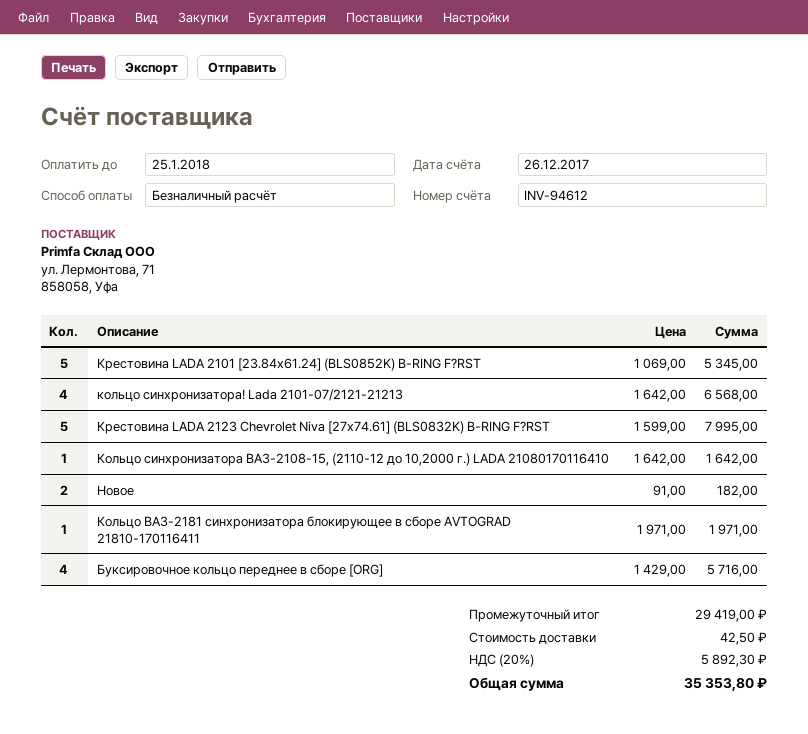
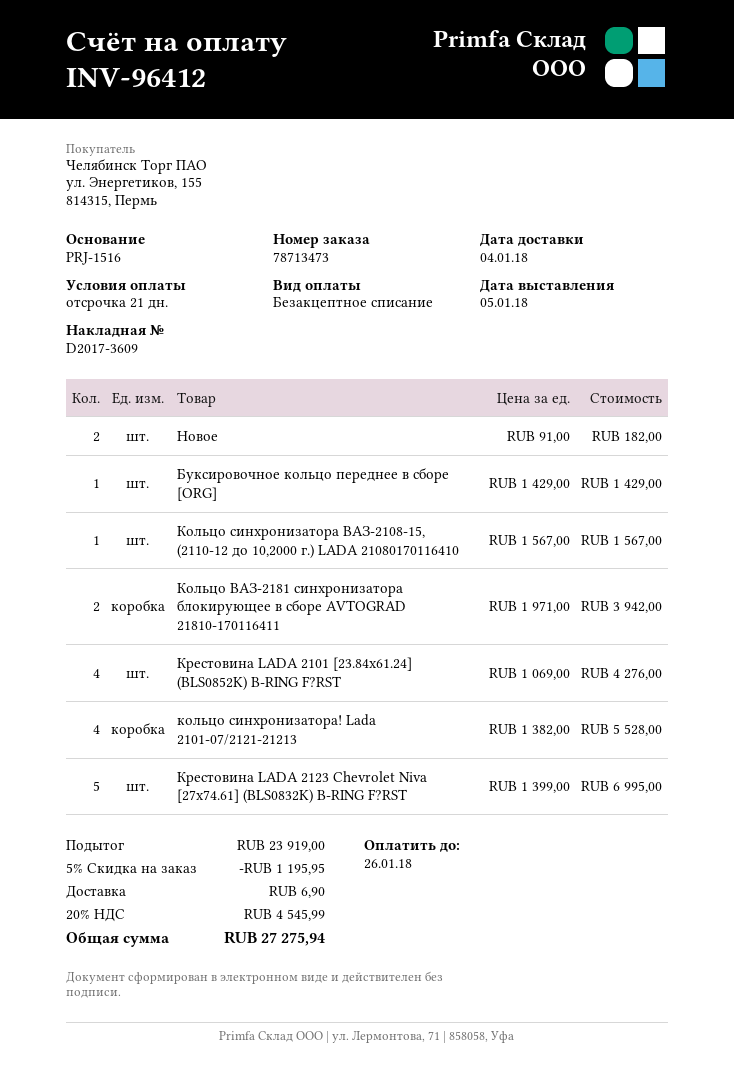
invoice number: INV-94612 -> INV-96412
invoice date: 2017-12-26 -> 2018-01-05
due date: 2018-01-25 -> 2018-01-26
payment method: bank transfer -> direct debit
Крестовина LADA 2101 [23.84x61.24] (BLS0852K) B-RING F?RST: 5 x 1069.00 = 5345.00 -> 4 x 1069.00 = 4276.00
кольцо синхронизатора! Lada 2101-07/2121-21213: 4 x 1642.00 = 6568.00 -> 4 x 1382.00 = 5528.00
Крестовина LADA 2123 Chevrolet Niva [27x74.61] (BLS0832K) B-RING F?RST: 5 x 1599.00 = 7995.00 -> 5 x 1399.00 = 6995.00
Кольцо синхронизатора ВАЗ-2108-15, (2110-12 до 10,2000 г.) LADA 21080170116410: 1 x 1642.00 = 1642.00 -> 1 x 1567.00 = 1567.00
Кольцо ВАЗ-2181 синхронизатора блокирующее в сборе AVTOGRAD 21810-170116411: 1 x 1971.00 = 1971.00 -> 2 x 1971.00 = 3942.00
Буксировочное кольцо переднее в сборе [ORG]: 4 x 1429.00 = 5716.00 -> 1 x 1429.00 = 1429.00
subtotal: 29419.00 -> 23919.00
discount: none -> 5% = 1195.95
shipping: 42.50 -> 6.90
tax: 20% = 5892.30 -> 20% = 4545.99
total: 35353.80 -> 27275.94

